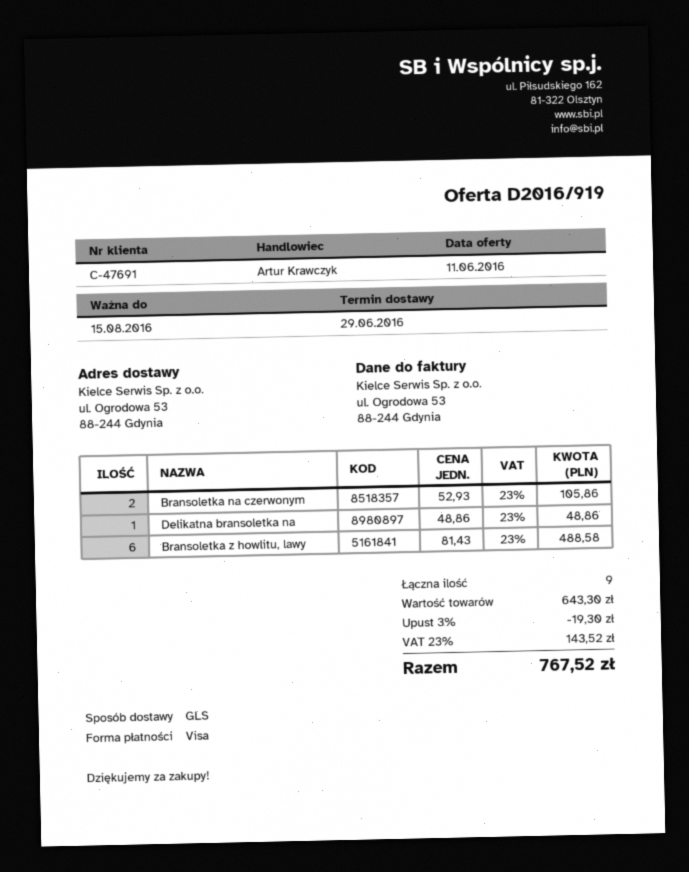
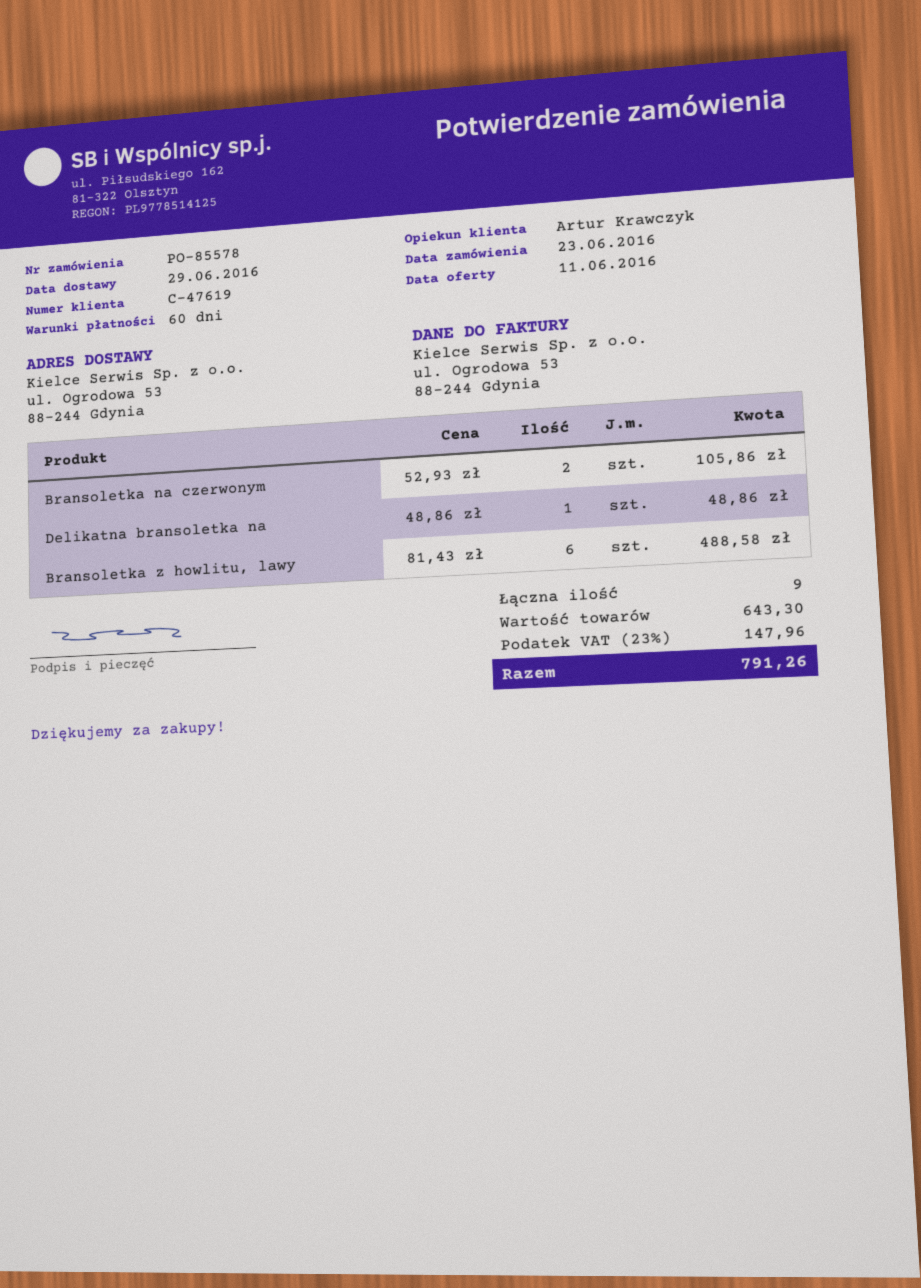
customer number: C-47691 -> C-47619
discount: 3% = 19.30 -> none
tax: 23% = 143.52 -> 23% = 147.96
total: 767.52 -> 791.26

